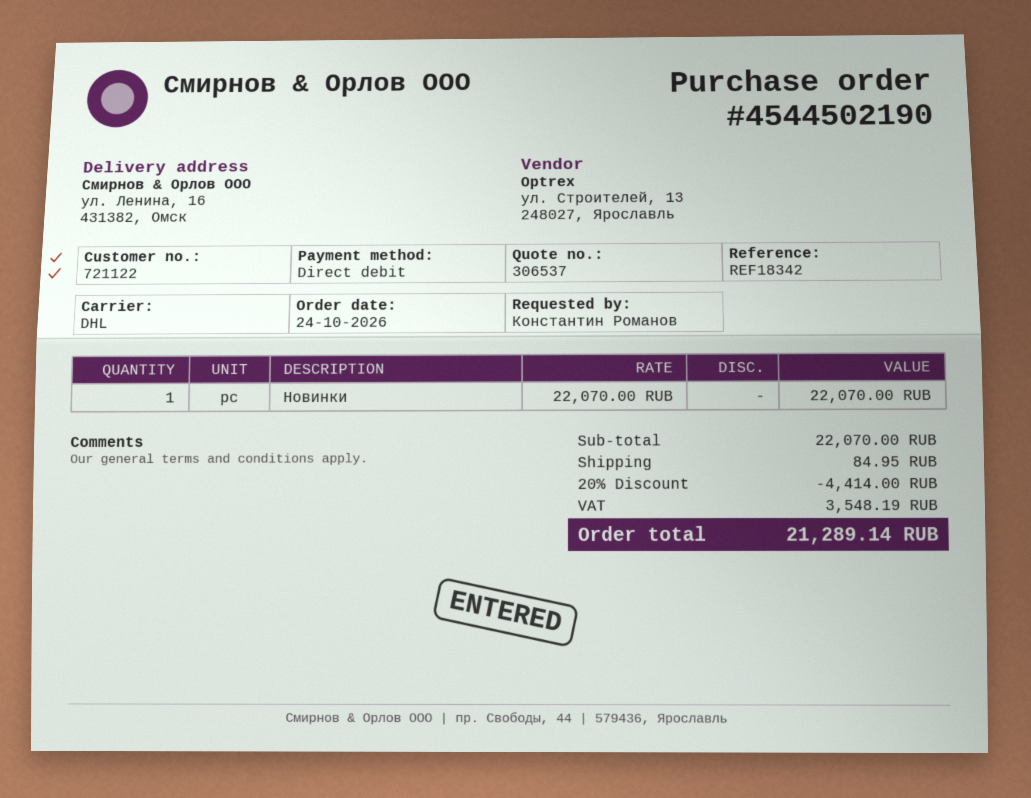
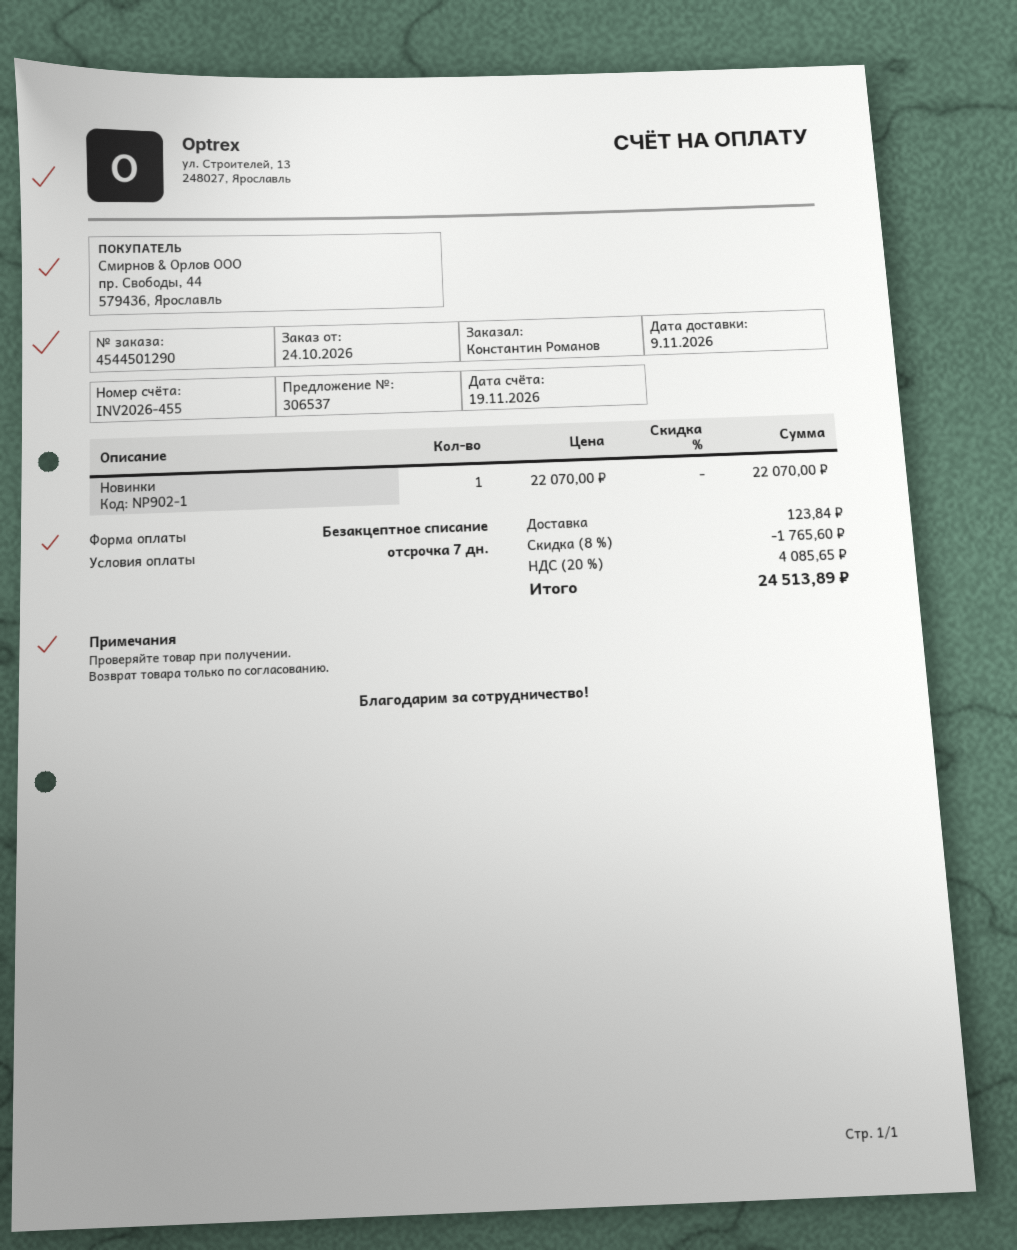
order number: 4544502190 -> 4544501290
discount: 20% = 4414.00 -> 8% = 1765.60
shipping: 84.95 -> 123.84
tax: 3548.19 -> 4085.65
total: 21289.14 -> 24513.89

